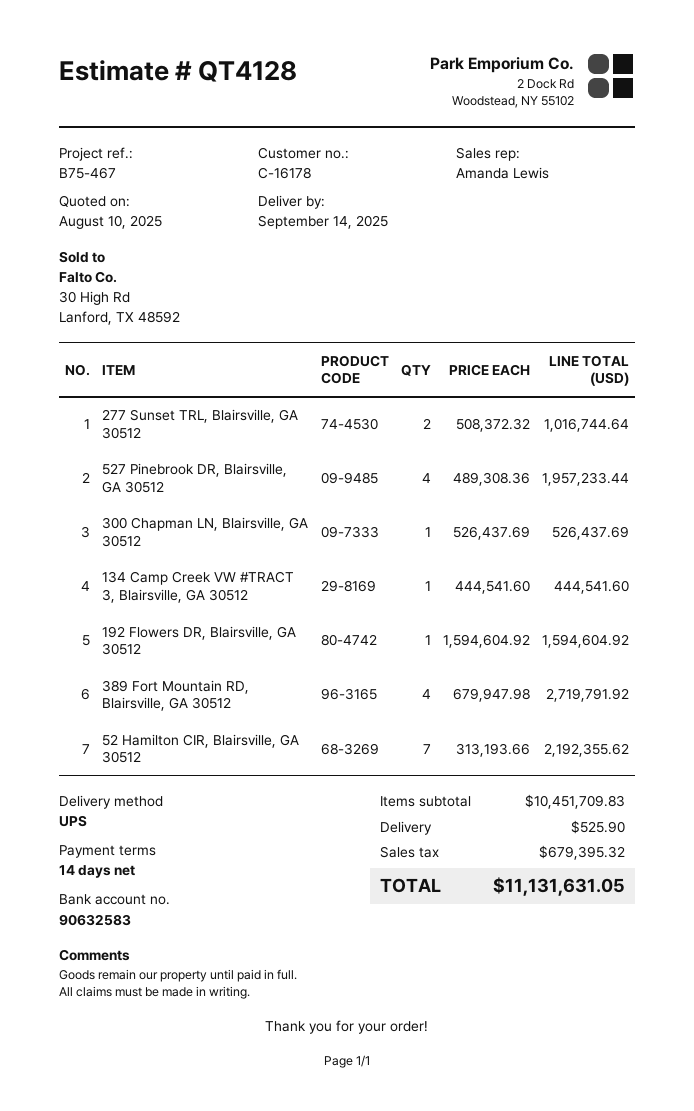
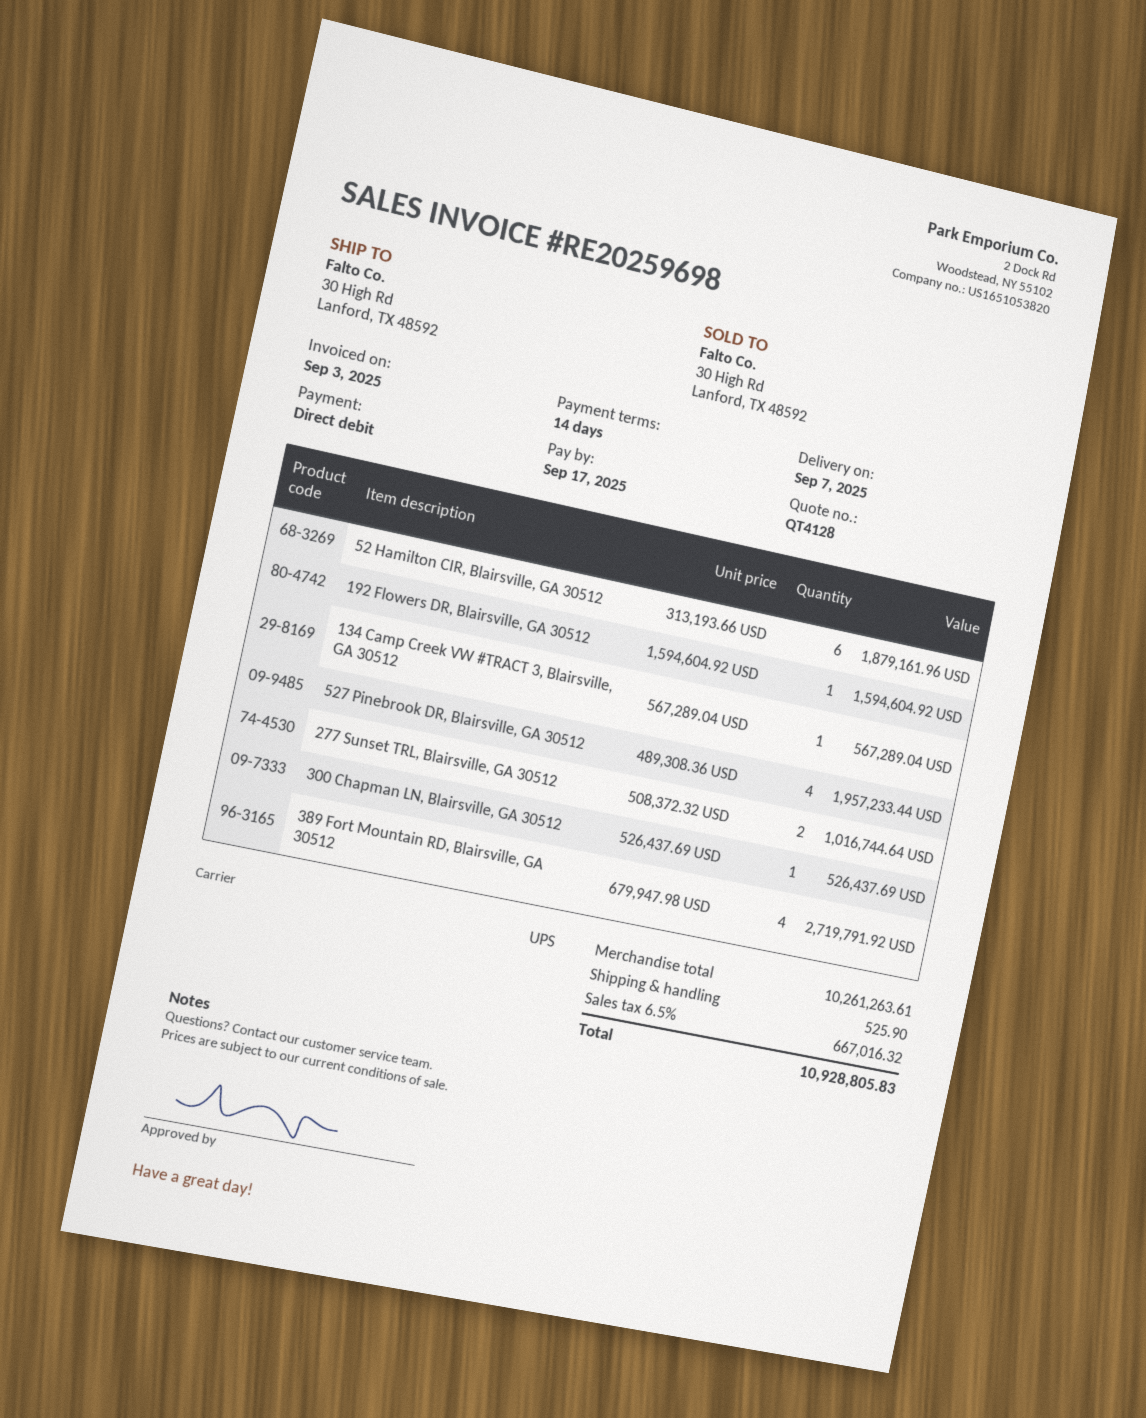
delivery date: 2025-09-14 -> 2025-09-07
134 Camp Creek VW #TRACT 3, Blairsville, GA 30512: 1 x 444541.60 = 444541.60 -> 1 x 567289.04 = 567289.04
52 Hamilton CIR, Blairsville, GA 30512: 7 x 313193.66 = 2192355.62 -> 6 x 313193.66 = 1879161.96
subtotal: 10451709.83 -> 10261263.61
tax: 679395.32 -> 667016.32
total: 11131631.05 -> 10928805.83

